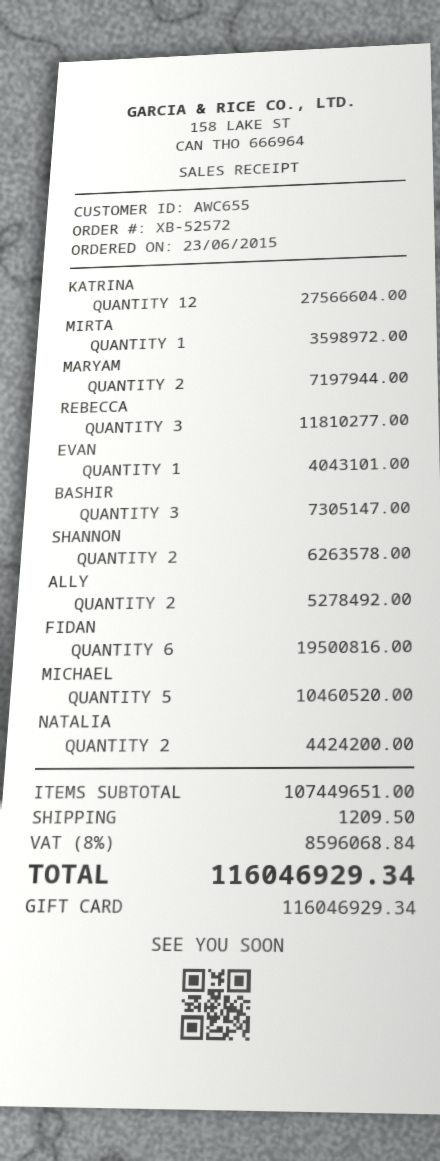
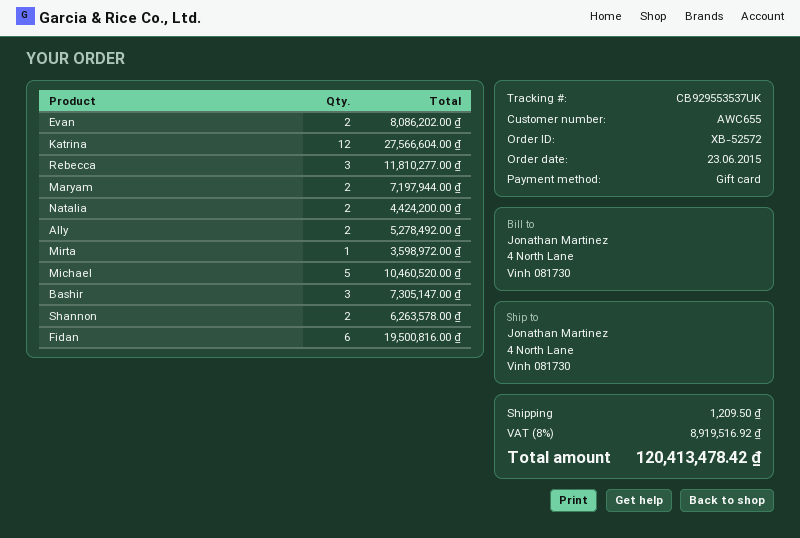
EVAN: 1 for 4043101.00 -> 2 for 8086202.00
tax: 8% = 8596068.84 -> 8% = 8919516.92
total: 116046929.34 -> 120413478.42

